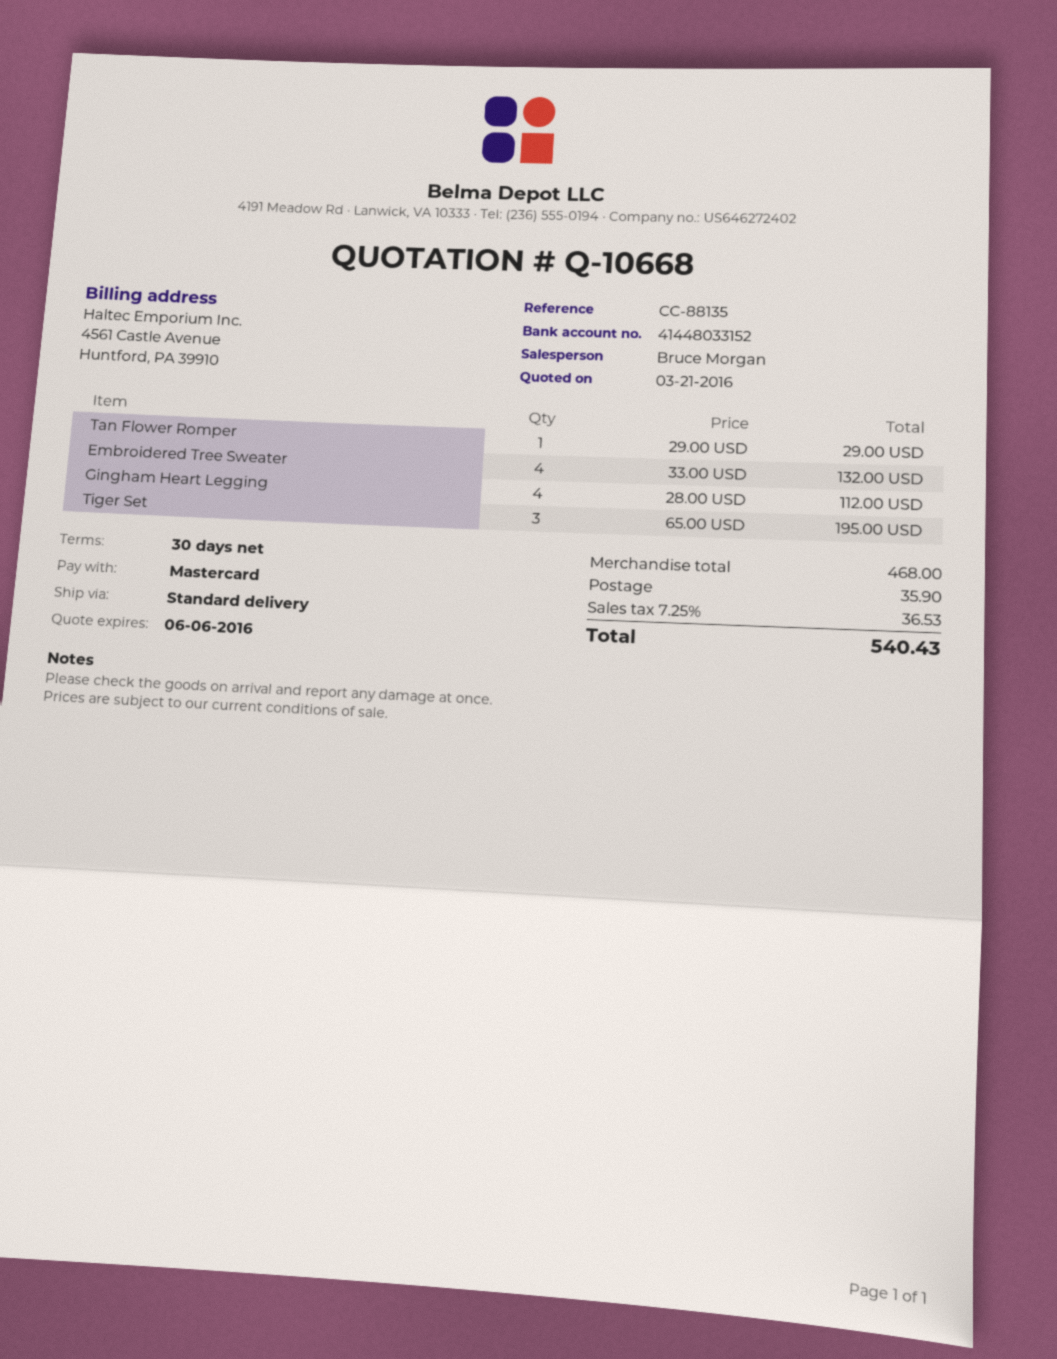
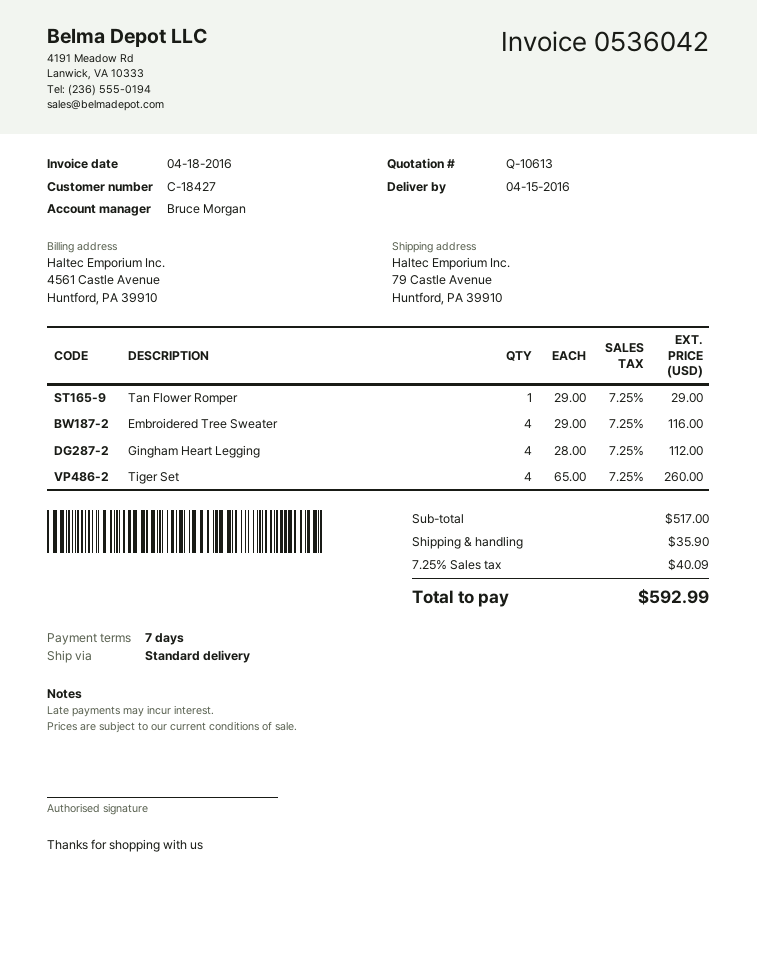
quote number: Q-10668 -> Q-10613
payment terms: 30 days -> 7 days
Embroidered Tree Sweater: 4 x 33.00 = 132.00 -> 4 x 29.00 = 116.00
Tiger Set: 3 x 65.00 = 195.00 -> 4 x 65.00 = 260.00
subtotal: 468.00 -> 517.00
tax: 7.25% = 36.53 -> 7.25% = 40.09
total: 540.43 -> 592.99

